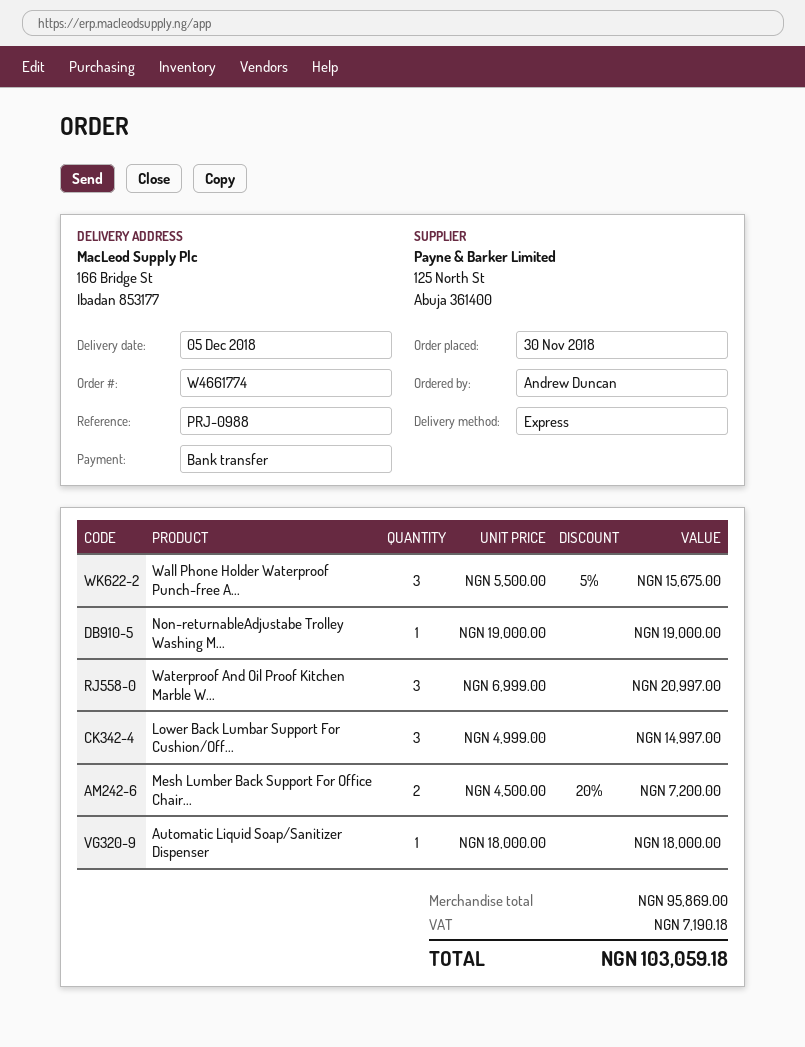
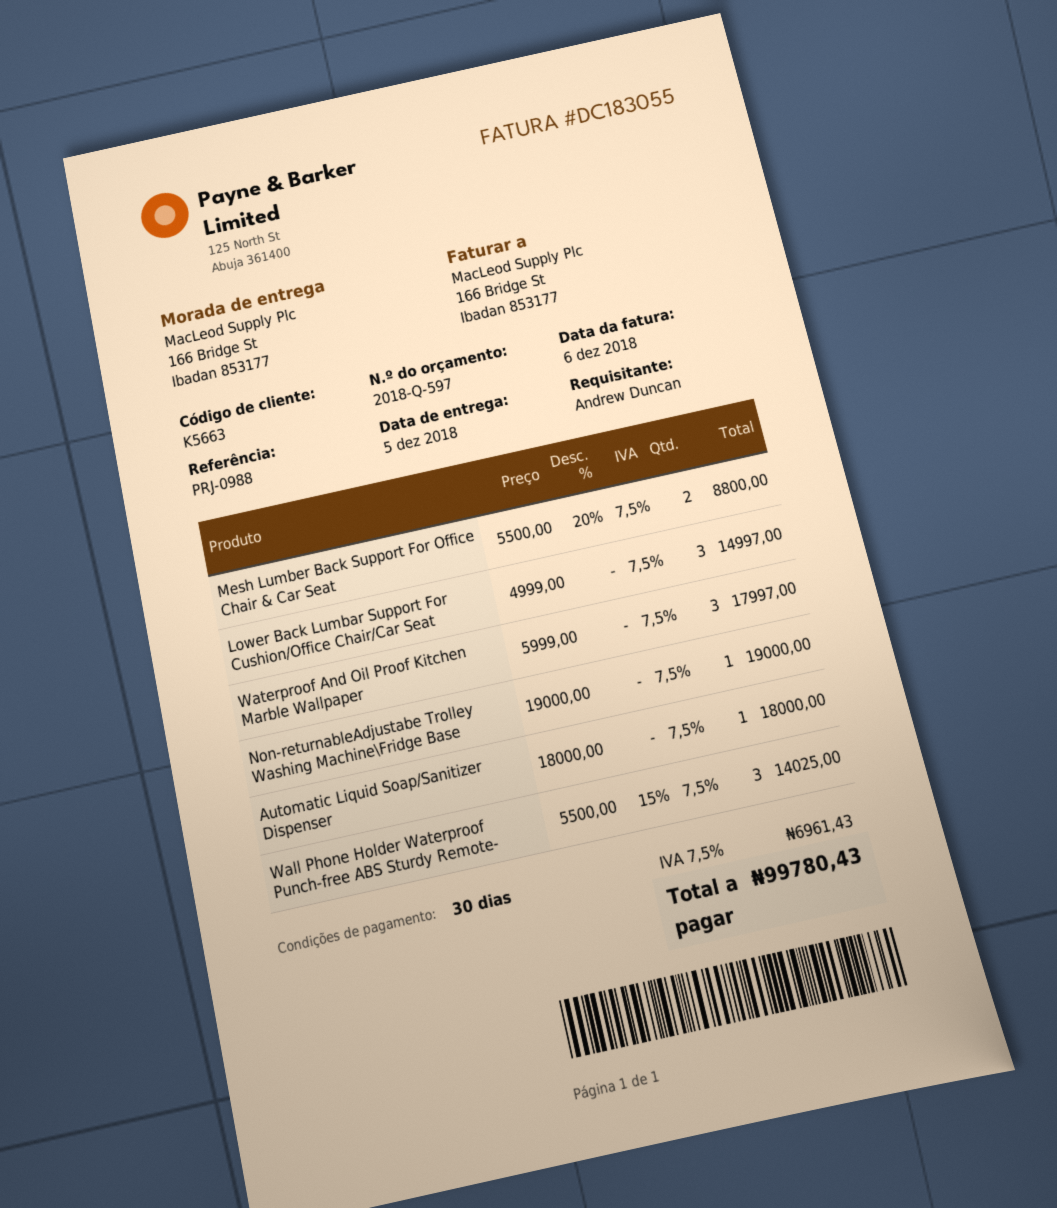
Wall Phone Holder Waterproof Punch-free A...: 3 x 5500.00 - 5% = 15675.00 -> 3 x 5500.00 - 15% = 14025.00
Waterproof And Oil Proof Kitchen Marble W...: 3 x 6999.00 = 20997.00 -> 3 x 5999.00 = 17997.00
Mesh Lumber Back Support For Office Chair...: 2 x 4500.00 - 20% = 7200.00 -> 2 x 5500.00 - 20% = 8800.00
tax: 7190.18 -> 6961.43
total: 103059.18 -> 99780.43

